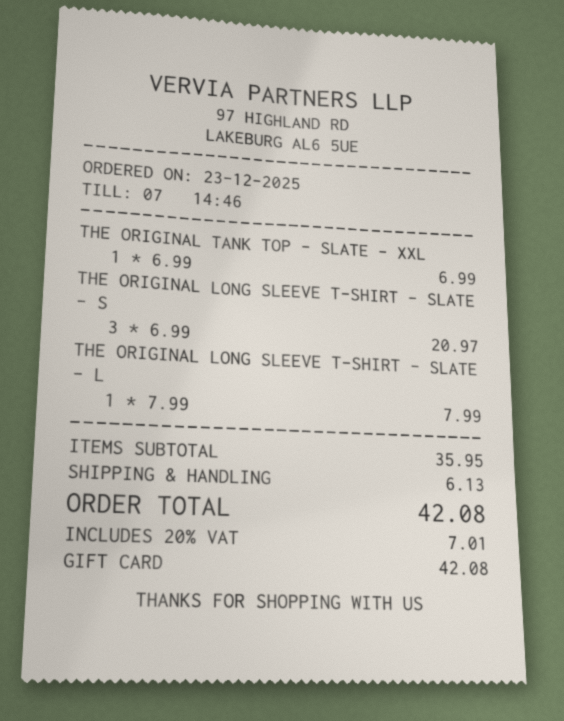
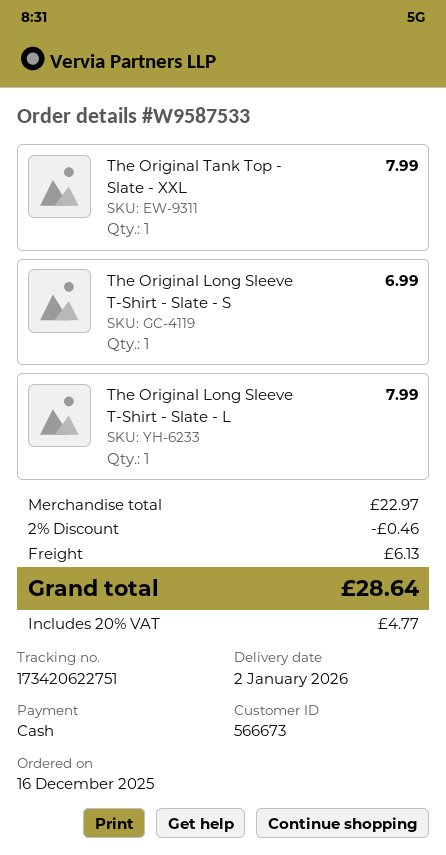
order date: 2025-12-23 -> 2025-12-16
payment method: gift card -> cash
THE ORIGINAL TANK TOP - SLATE - XXL: 1 for 6.99 -> 1 for 7.99
THE ORIGINAL LONG SLEEVE T-SHIRT - SLATE - S: 3 for 20.97 -> 1 for 6.99
subtotal: 35.95 -> 22.97
discount: none -> 2% = 0.46
tax: 20% = 7.01 -> 20% = 4.77
total: 42.08 -> 28.64

